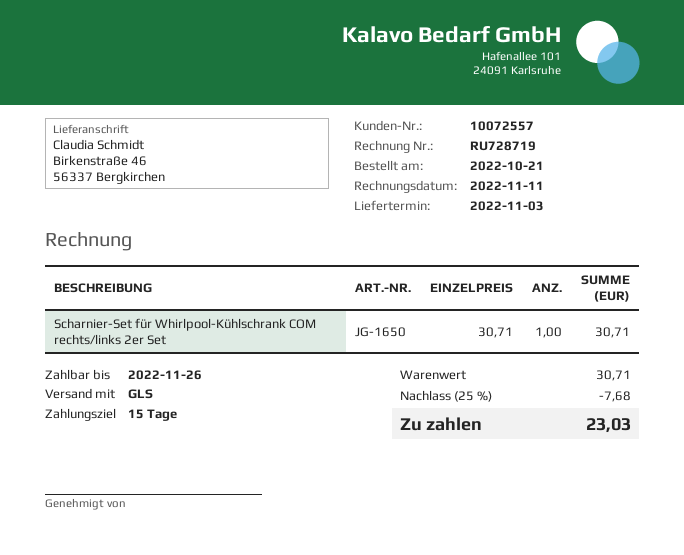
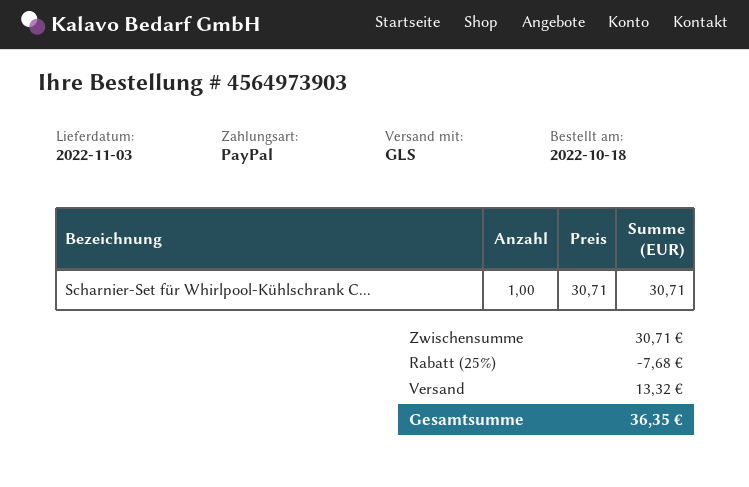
order date: 2022-10-21 -> 2022-10-18
shipping: none -> 13.32
total: 23.03 -> 36.35

